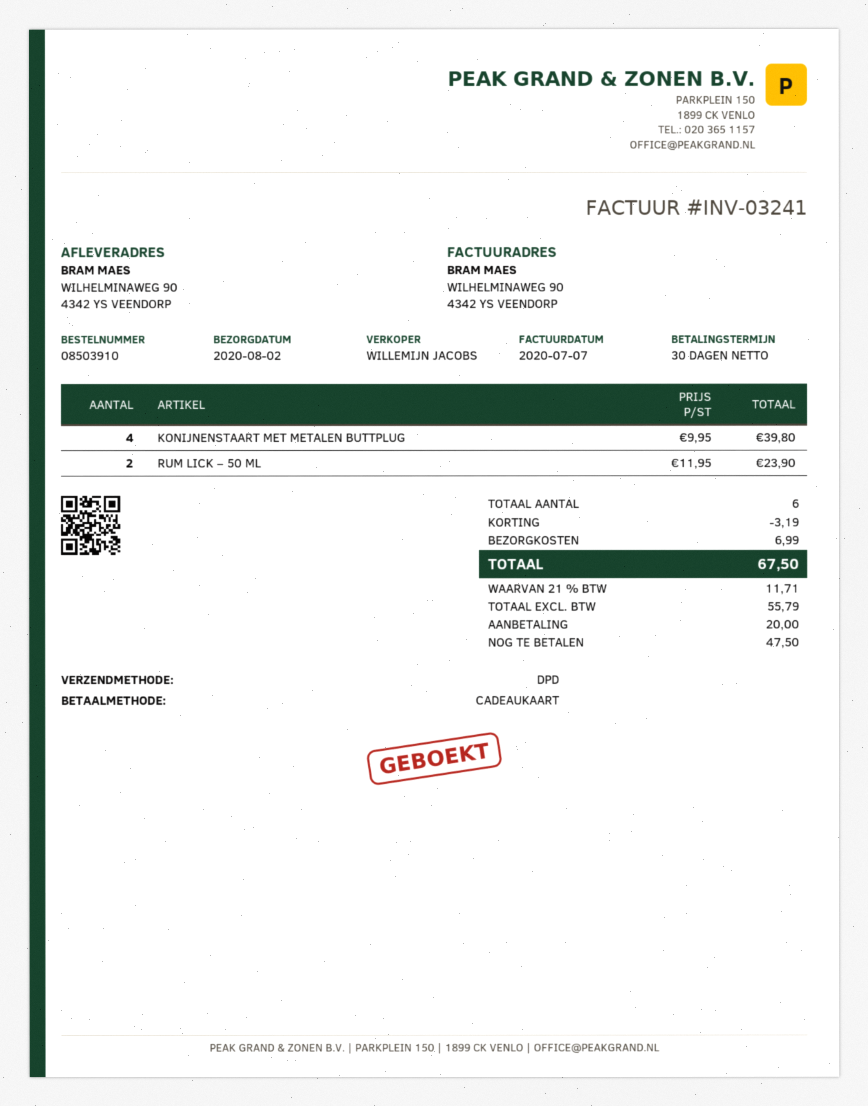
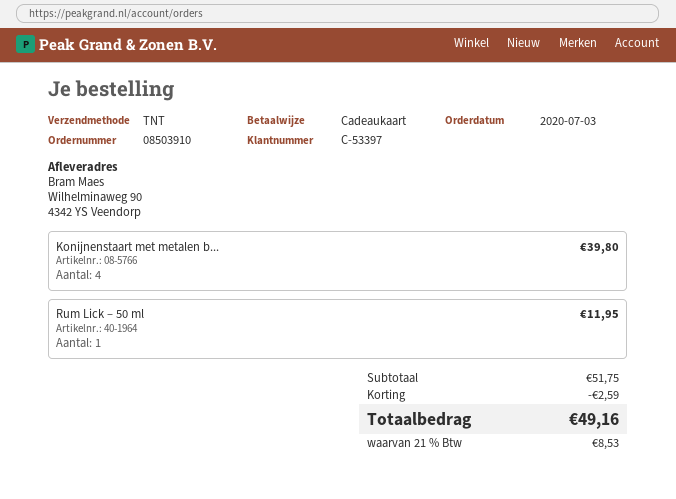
shipping method: DPD -> TNT
RUM LICK – 50 ML: 2 for 23.90 -> 1 for 11.95
discount: 3.19 -> 2.59
shipping: 6.99 -> none
tax: 21% = 11.71 -> 21% = 8.53
total: 67.50 -> 49.16

